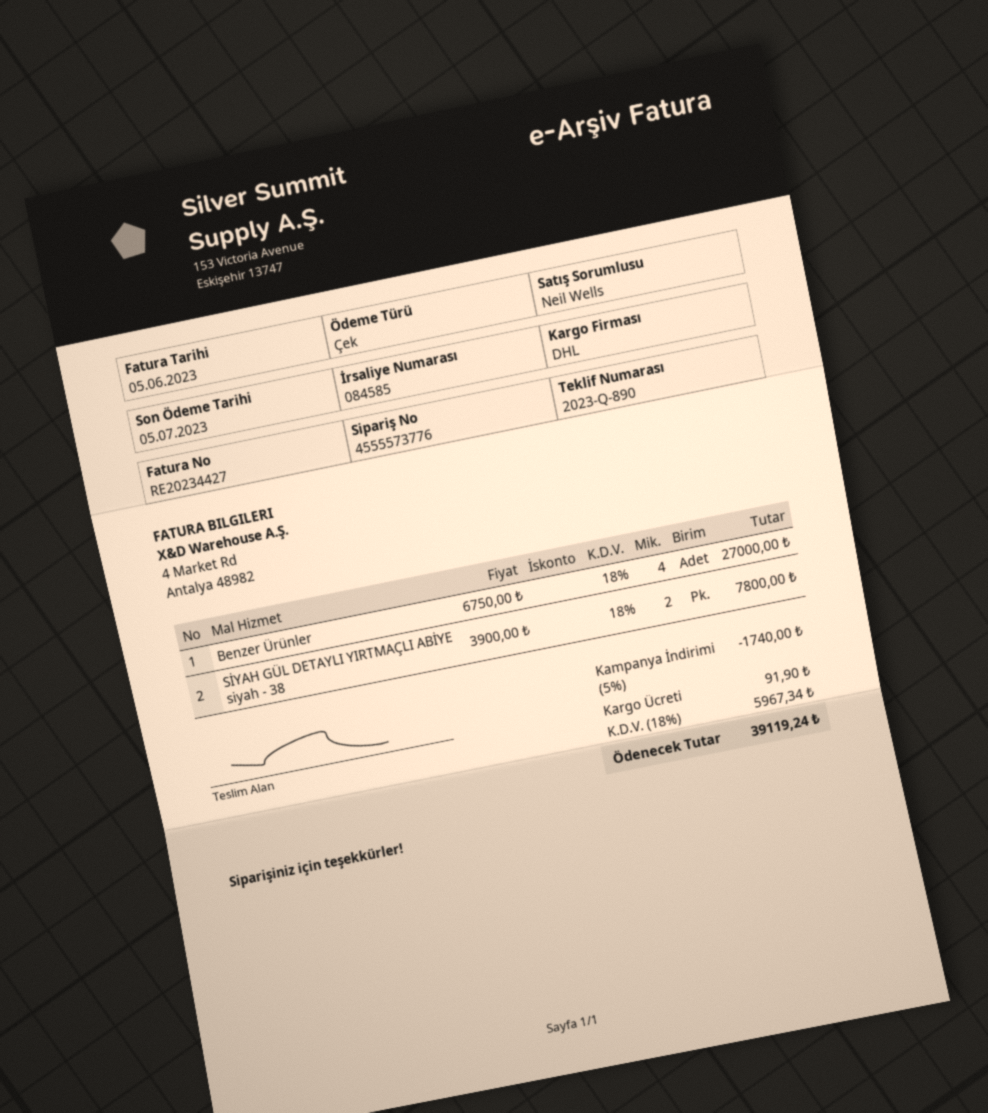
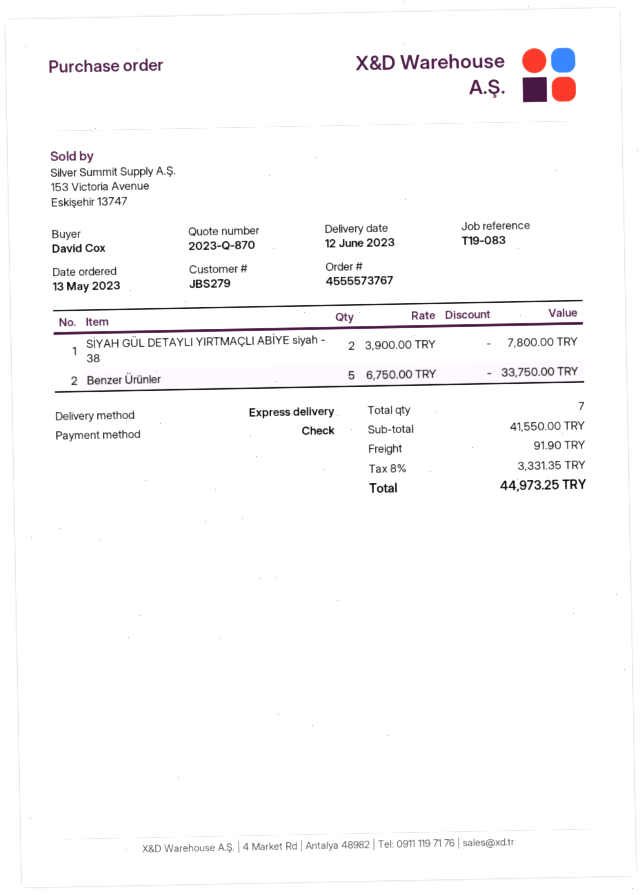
quote number: 2023-Q-890 -> 2023-Q-870
order number: 4555573776 -> 4555573767
shipping method: DHL -> express
Benzer Ürünler: 4 x 6750.00 = 27000.00 -> 5 x 6750.00 = 33750.00
discount: 5% = 1740.00 -> none
tax: 18% = 5967.34 -> 8% = 3331.35
total: 39119.24 -> 44973.25

